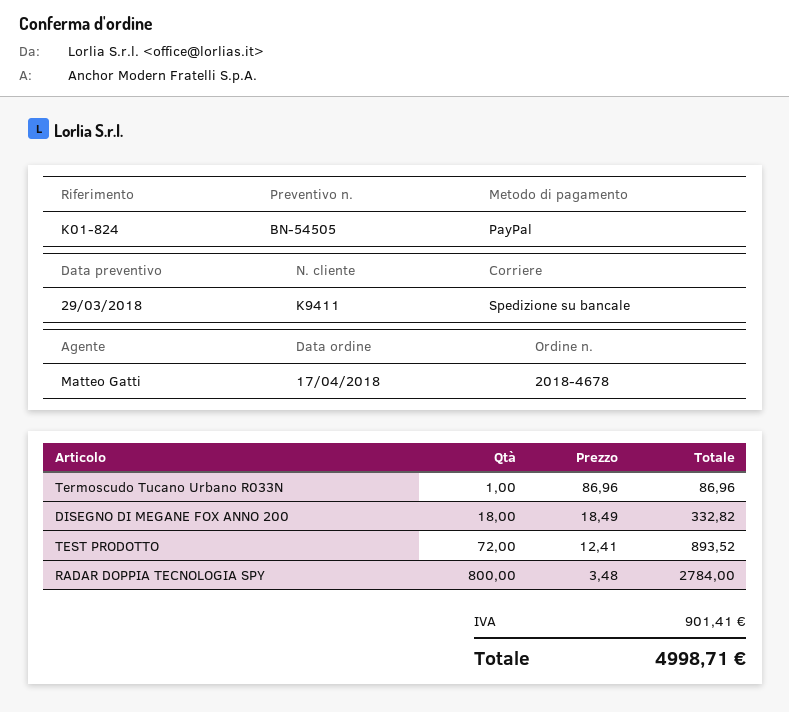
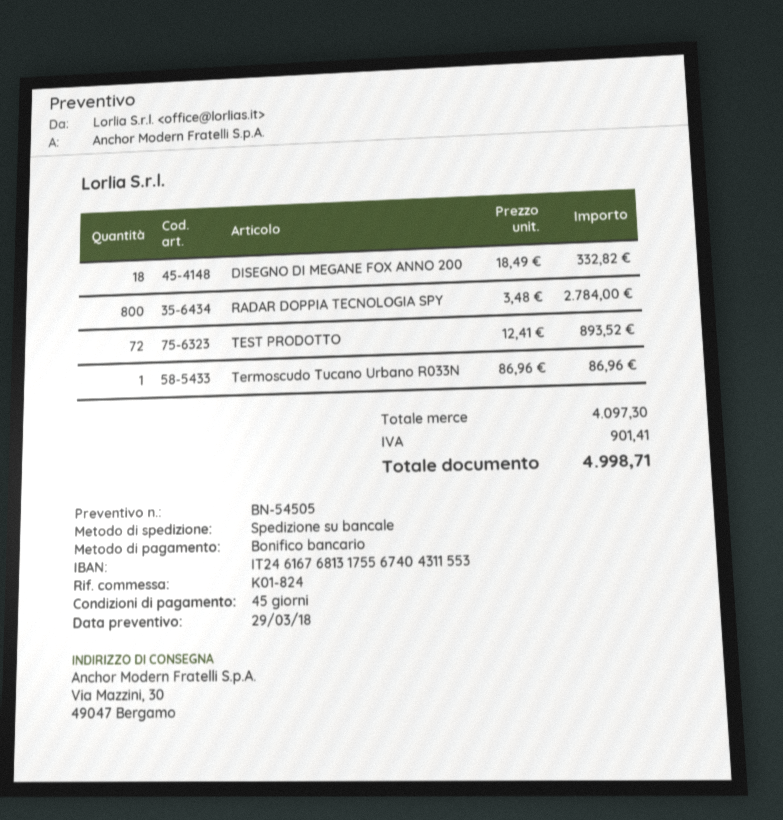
payment method: PayPal -> bank transfer

